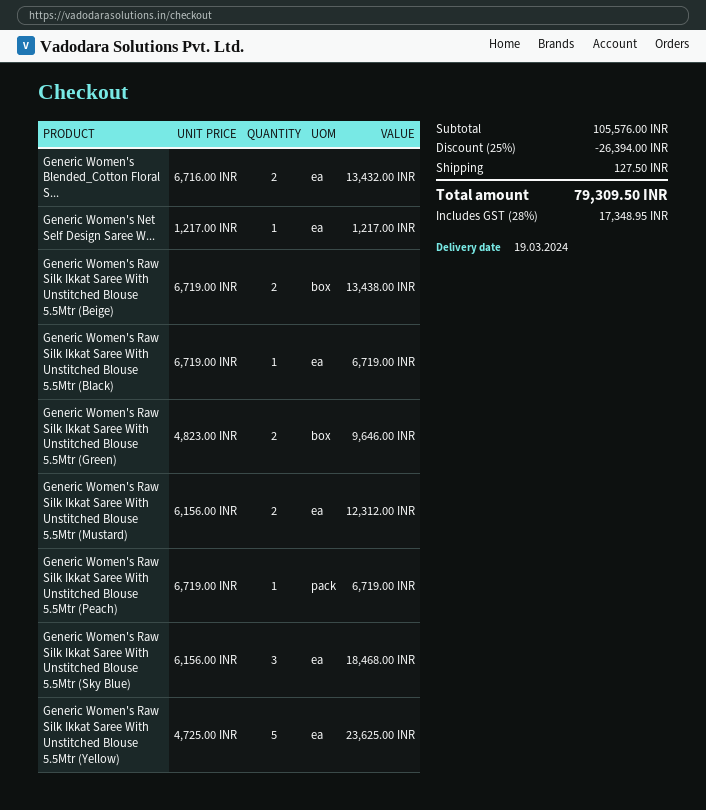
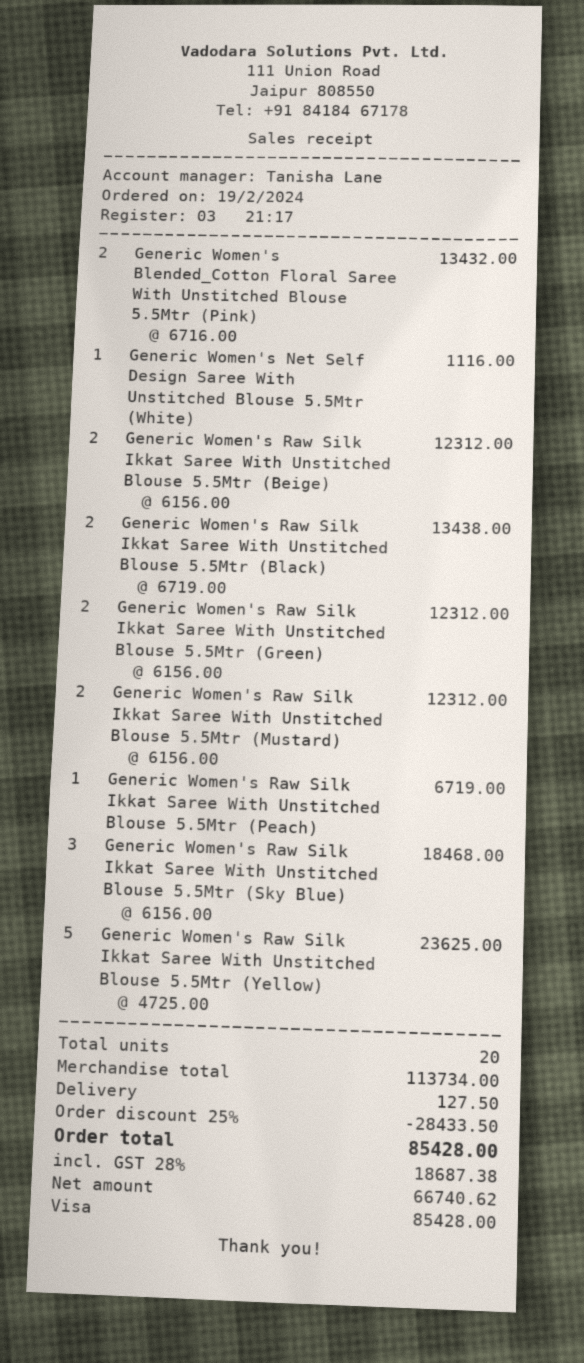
Generic Women's Net Self Design Saree W...: 1 x 1217.00 = 1217.00 -> 1 x 1116.00 = 1116.00
Generic Women's Raw Silk Ikkat Saree With Unstitched Blouse 5.5Mtr (Beige): 2 x 6719.00 = 13438.00 -> 2 x 6156.00 = 12312.00
Generic Women's Raw Silk Ikkat Saree With Unstitched Blouse 5.5Mtr (Black): 1 x 6719.00 = 6719.00 -> 2 x 6719.00 = 13438.00
Generic Women's Raw Silk Ikkat Saree With Unstitched Blouse 5.5Mtr (Green): 2 x 4823.00 = 9646.00 -> 2 x 6156.00 = 12312.00
subtotal: 105576.00 -> 113734.00
discount: 25% = 26394.00 -> 25% = 28433.50
tax: 28% = 17348.95 -> 28% = 18687.38
total: 79309.50 -> 85428.00

